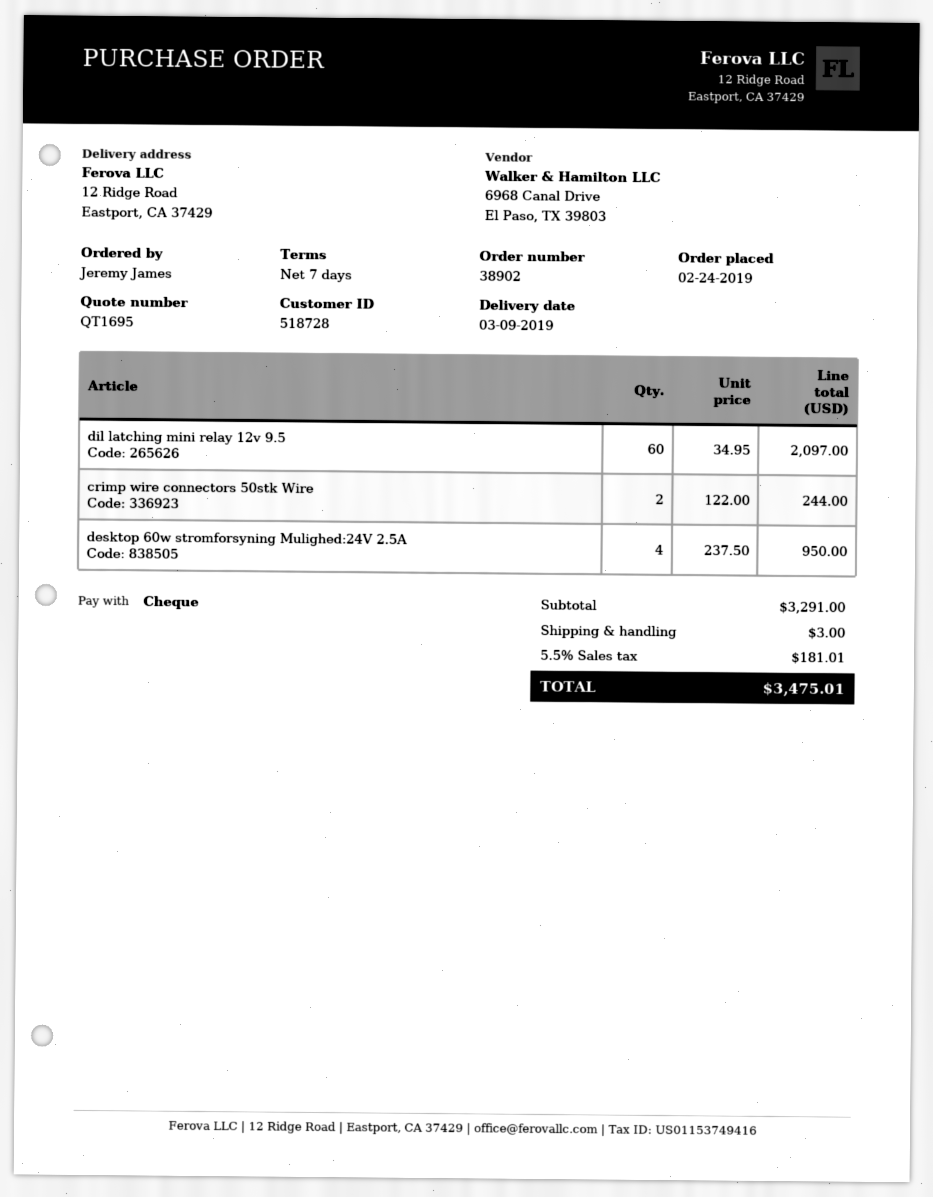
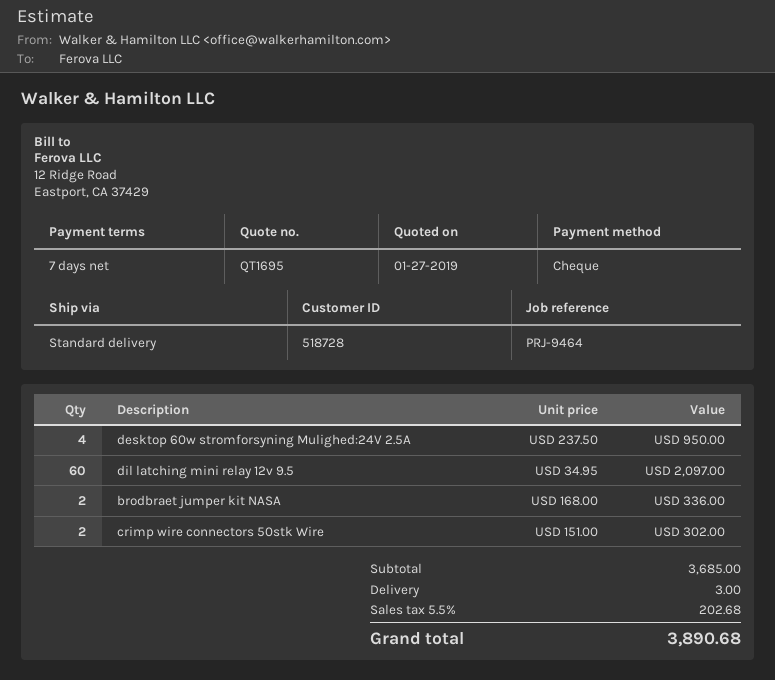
crimp wire connectors 50stk Wire: 2 x 122.00 = 244.00 -> 2 x 151.00 = 302.00
brodbraet jumper kit NASA: none -> 2 x 168.00 = 336.00
subtotal: 3291.00 -> 3685.00
tax: 5.5% = 181.01 -> 5.5% = 202.68
total: 3475.01 -> 3890.68

